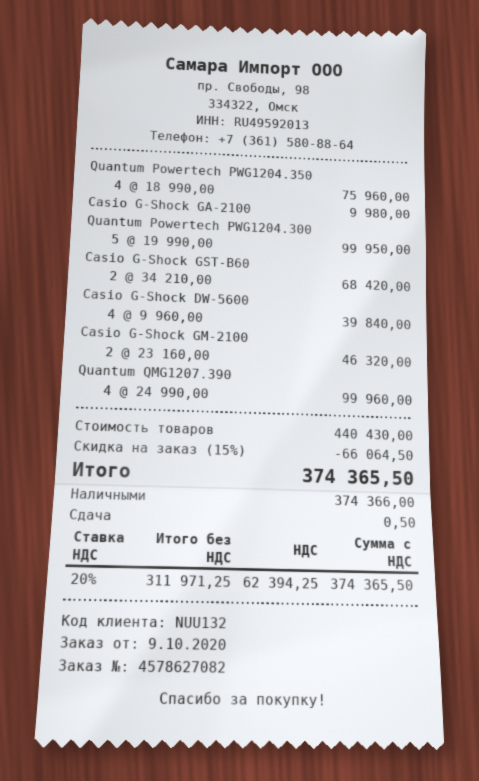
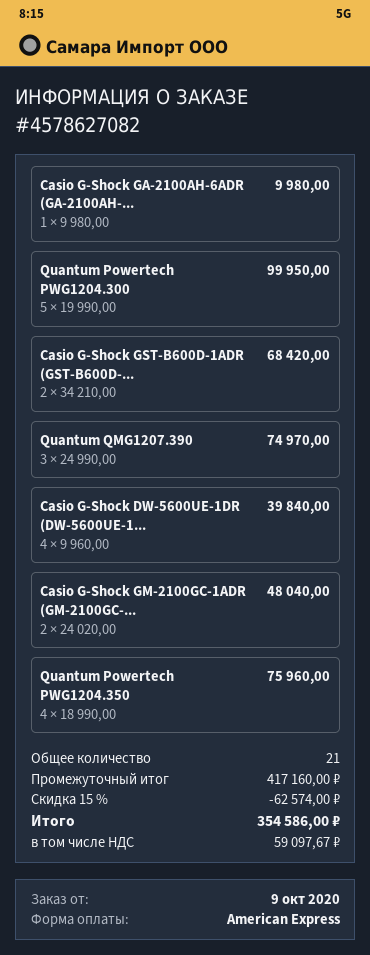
payment method: cash -> American Express
Casio G-Shock GM-2100: 2 x 23160.00 = 46320.00 -> 2 x 24020.00 = 48040.00
Quantum QMG1207.390: 4 x 24990.00 = 99960.00 -> 3 x 24990.00 = 74970.00
subtotal: 440430.00 -> 417160.00
discount: 15% = 66064.50 -> 15% = 62574.00
tax: 62394.25 -> 59097.67
total: 374365.50 -> 354586.00

